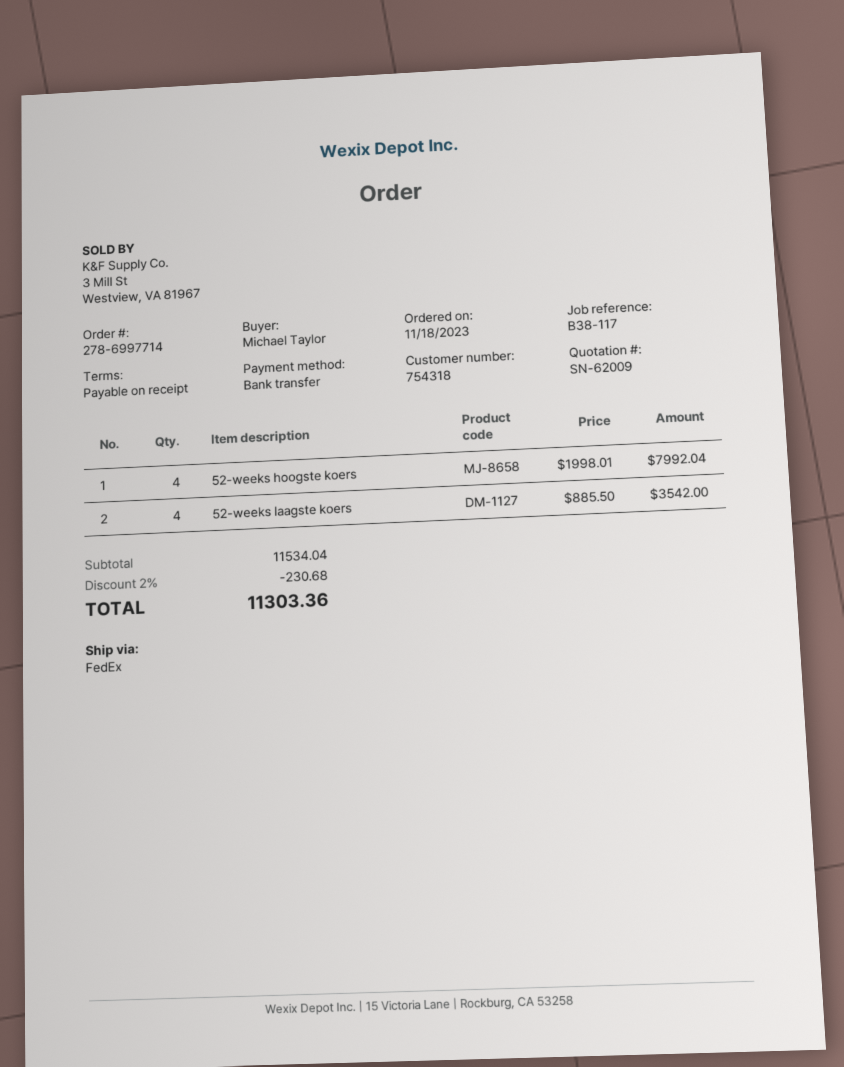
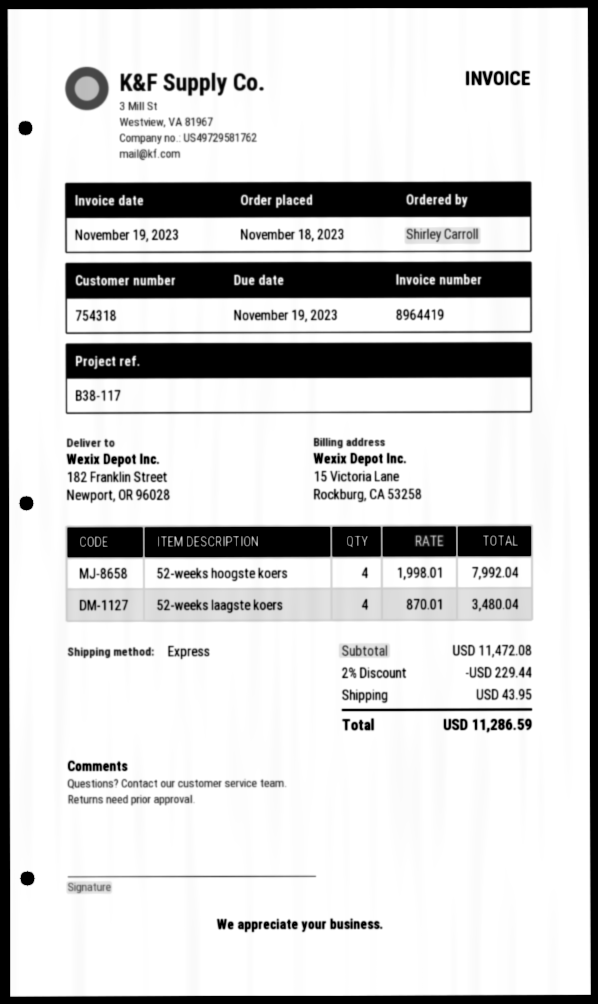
ordered by: Michael Taylor -> Shirley Carroll
shipping method: FedEx -> express
52-weeks laagste koers: 4 x 885.50 = 3542.00 -> 4 x 870.01 = 3480.04
subtotal: 11534.04 -> 11472.08
discount: 2% = 230.68 -> 2% = 229.44
shipping: none -> 43.95
total: 11303.36 -> 11286.59

